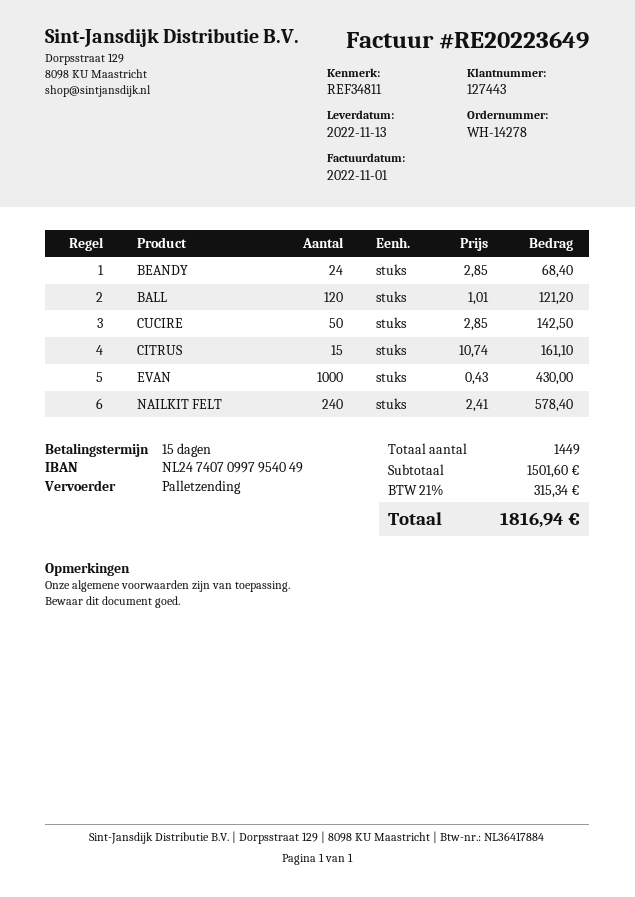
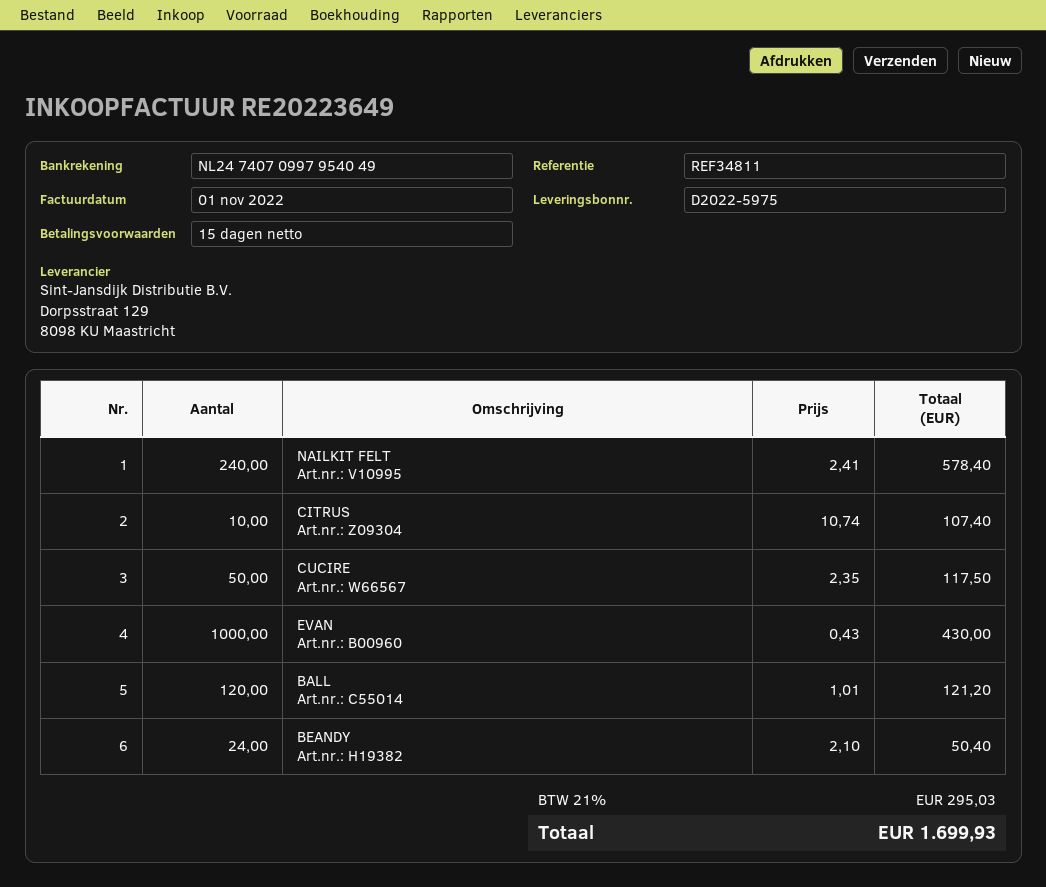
BEANDY: 24 x 2.85 = 68.40 -> 24 x 2.10 = 50.40
CUCIRE: 50 x 2.85 = 142.50 -> 50 x 2.35 = 117.50
CITRUS: 15 x 10.74 = 161.10 -> 10 x 10.74 = 107.40
tax: 21% = 315.34 -> 21% = 295.03
total: 1816.94 -> 1699.93

